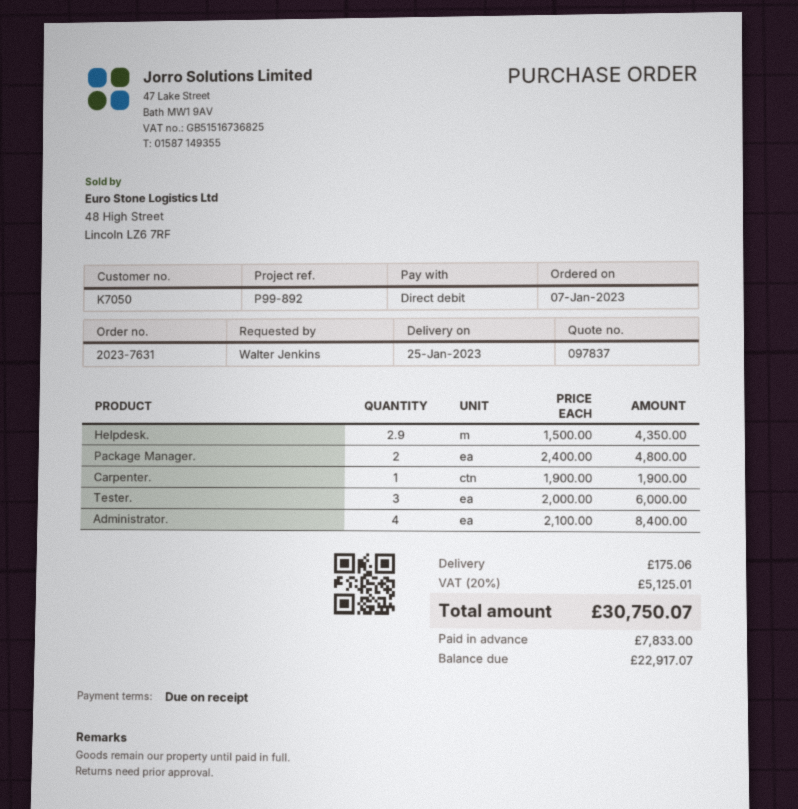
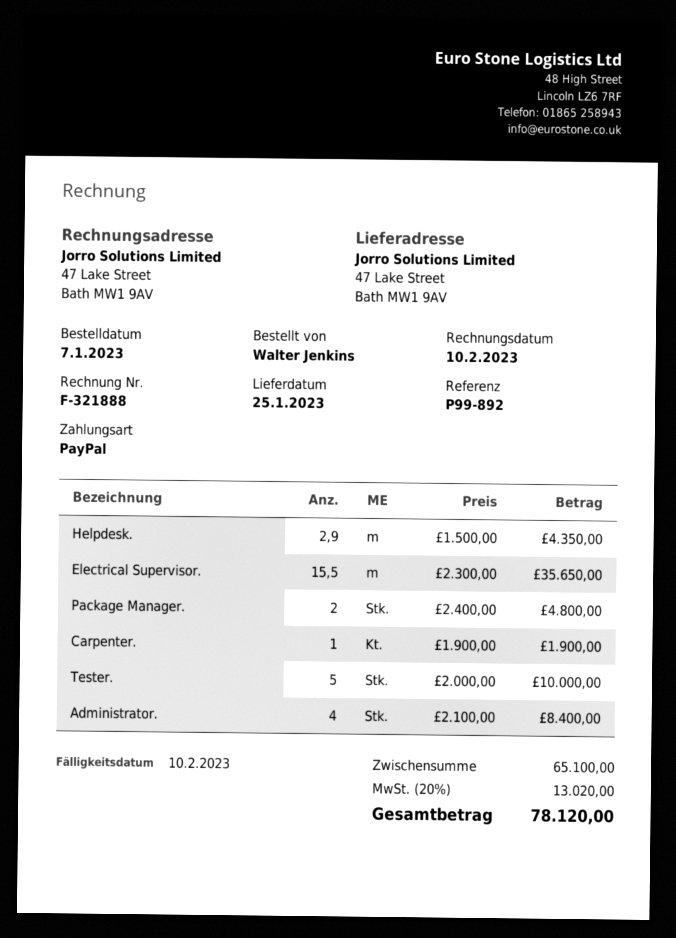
payment method: direct debit -> PayPal
Tester.: 3 x 2000.00 = 6000.00 -> 5 x 2000.00 = 10000.00
Electrical Supervisor.: none -> 15.5 x 2300.00 = 35650.00
shipping: 175.06 -> none
tax: 20% = 5125.01 -> 20% = 13020.00
total: 30750.07 -> 78120.00

